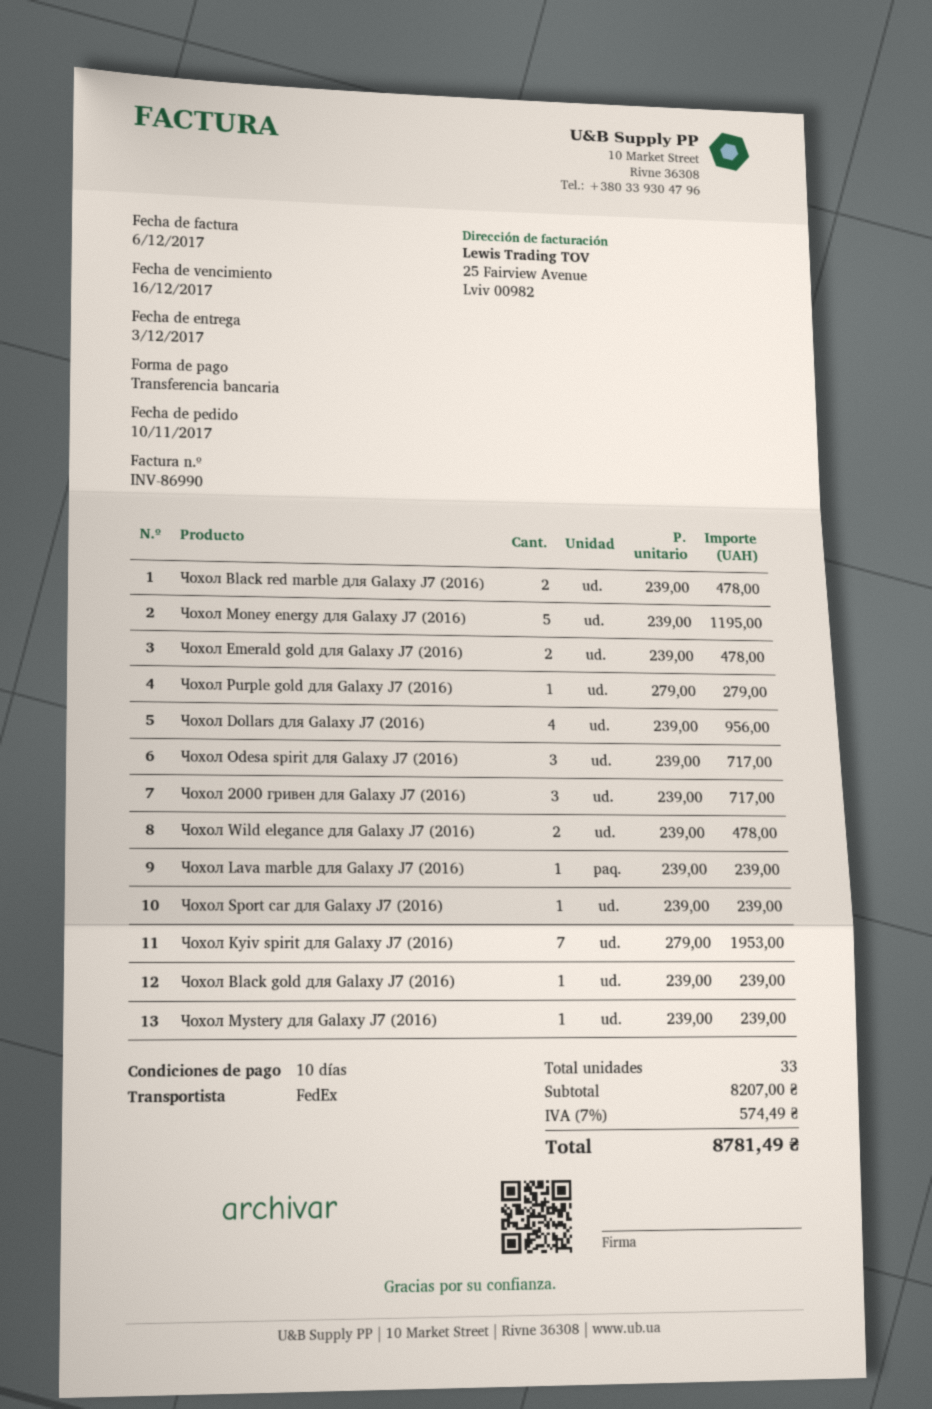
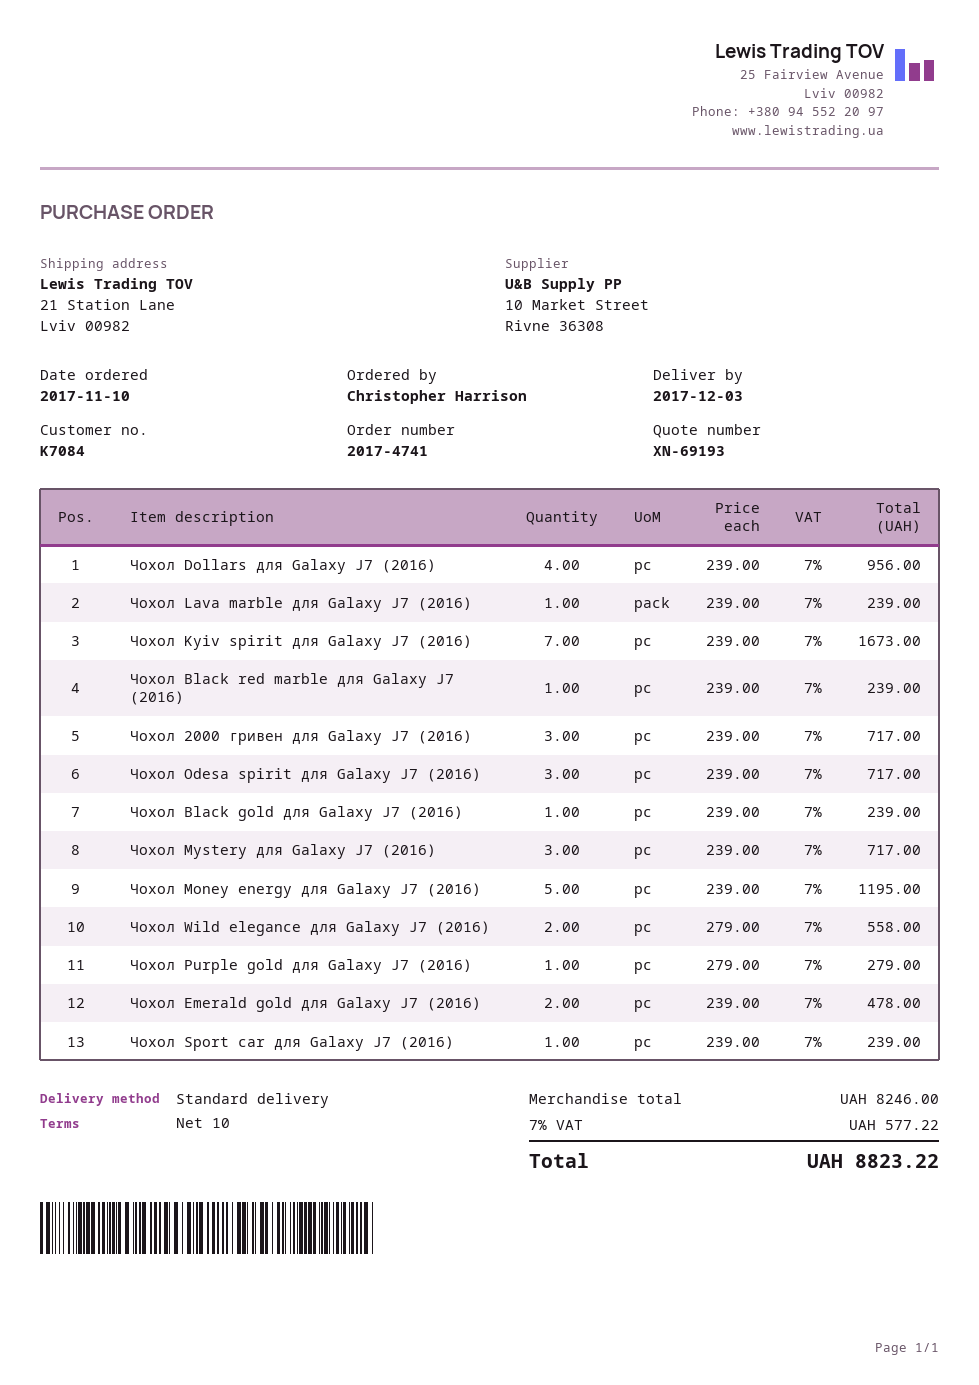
shipping method: FedEx -> standard
Чохол Black red marble для Galaxy J7 (2016): 2 x 239.00 = 478.00 -> 1 x 239.00 = 239.00
Чохол Wild elegance для Galaxy J7 (2016): 2 x 239.00 = 478.00 -> 2 x 279.00 = 558.00
Чохол Kyiv spirit для Galaxy J7 (2016): 7 x 279.00 = 1953.00 -> 7 x 239.00 = 1673.00
Чохол Mystery для Galaxy J7 (2016): 1 x 239.00 = 239.00 -> 3 x 239.00 = 717.00
subtotal: 8207.00 -> 8246.00
tax: 7% = 574.49 -> 7% = 577.22
total: 8781.49 -> 8823.22

